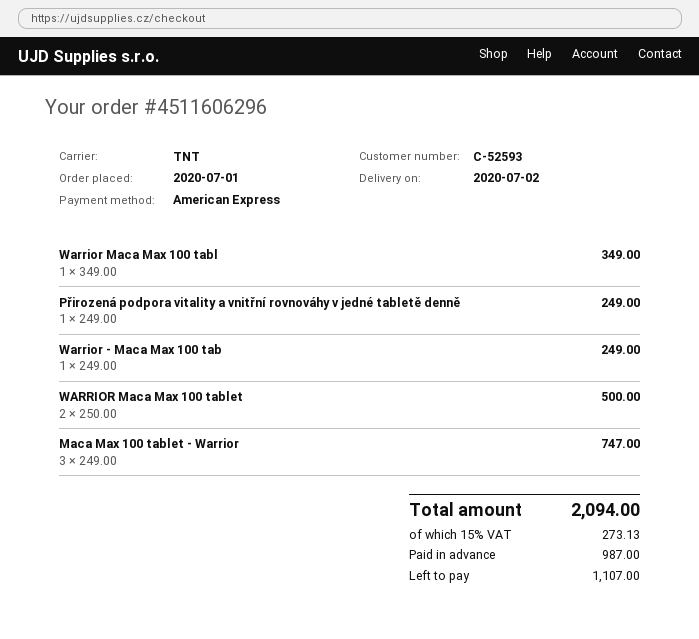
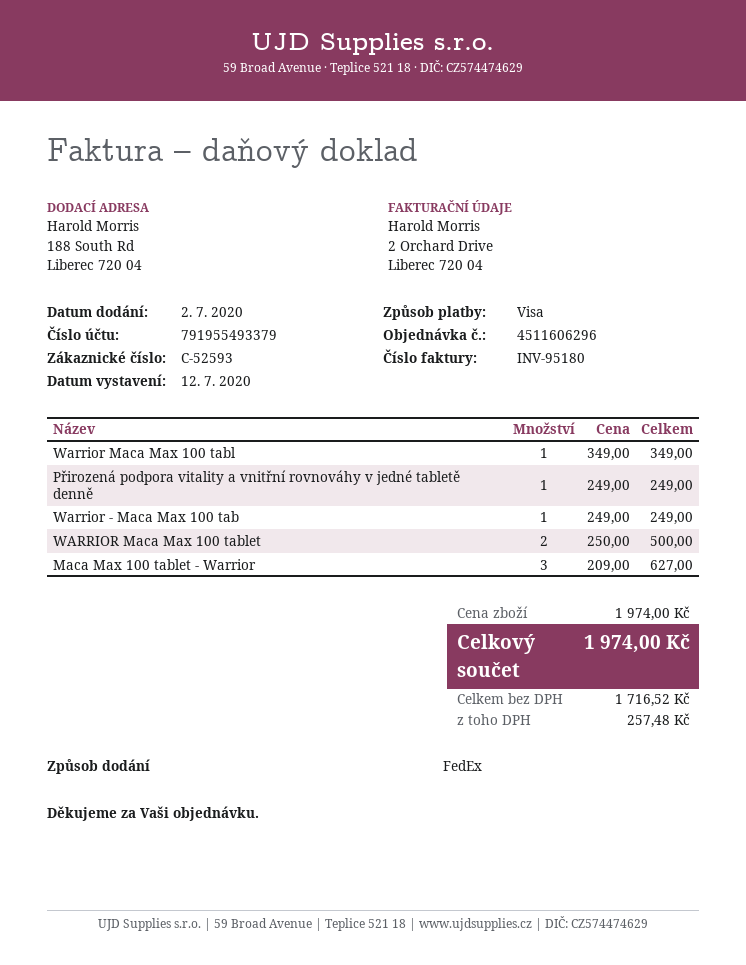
payment method: American Express -> Visa
shipping method: TNT -> FedEx
Maca Max 100 tablet - Warrior: 3 x 249.00 = 747.00 -> 3 x 209.00 = 627.00
tax: 273.13 -> 257.48
total: 2094.00 -> 1974.00

